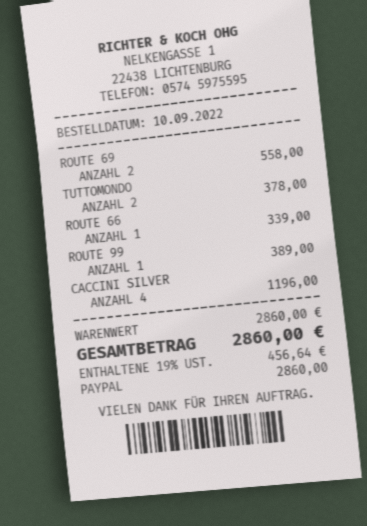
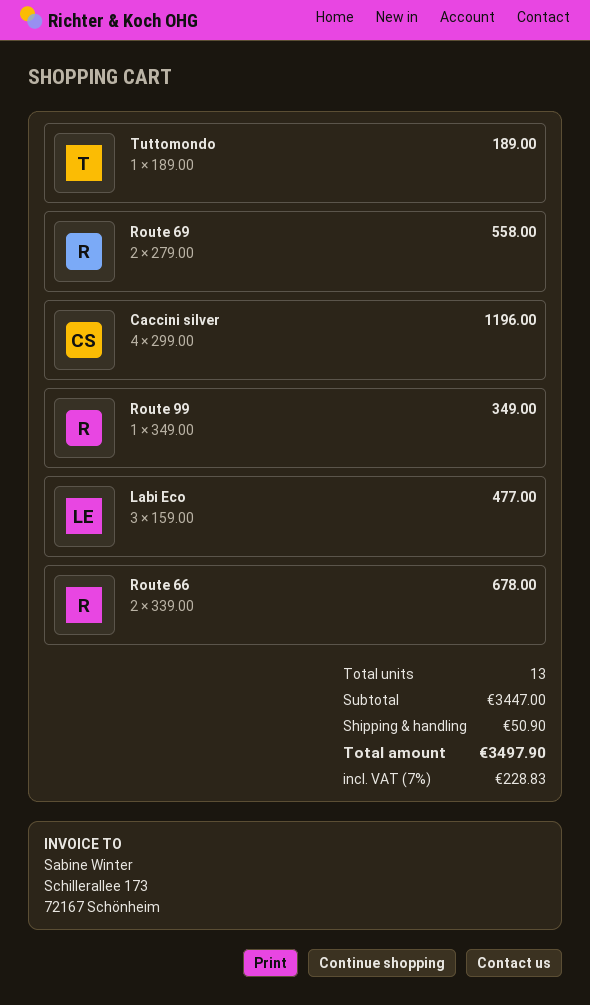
TUTTOMONDO: 2 for 378.00 -> 1 for 189.00
ROUTE 66: 1 for 339.00 -> 2 for 678.00
ROUTE 99: 1 for 389.00 -> 1 for 349.00
Labi Eco: none -> 3 for 477.00
subtotal: 2860.00 -> 3447.00
shipping: none -> 50.90
tax: 19% = 456.64 -> 7% = 228.83
total: 2860.00 -> 3497.90

